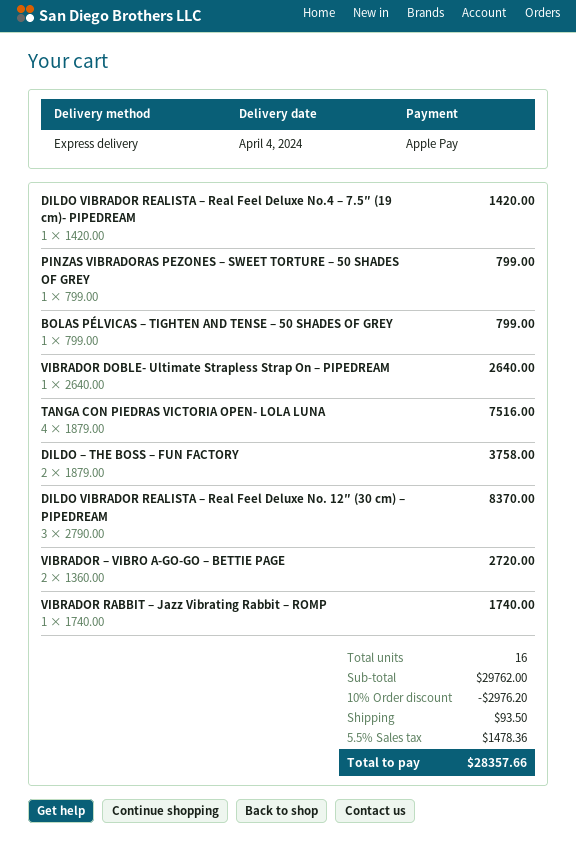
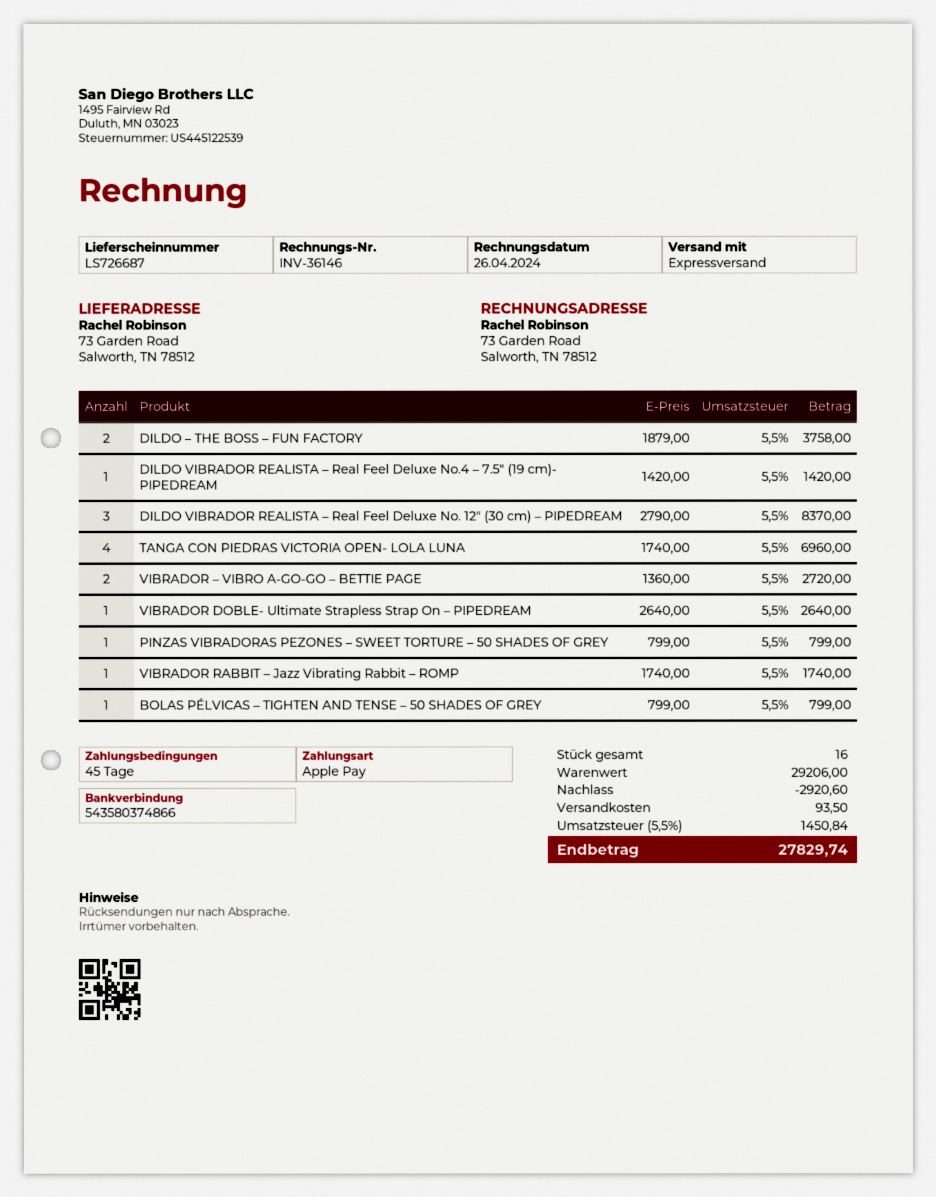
TANGA CON PIEDRAS VICTORIA OPEN- LOLA LUNA: 4 x 1879.00 = 7516.00 -> 4 x 1740.00 = 6960.00
subtotal: 29762.00 -> 29206.00
discount: 2976.20 -> 2920.60
tax: 5.5% = 1478.36 -> 5.5% = 1450.84
total: 28357.66 -> 27829.74

